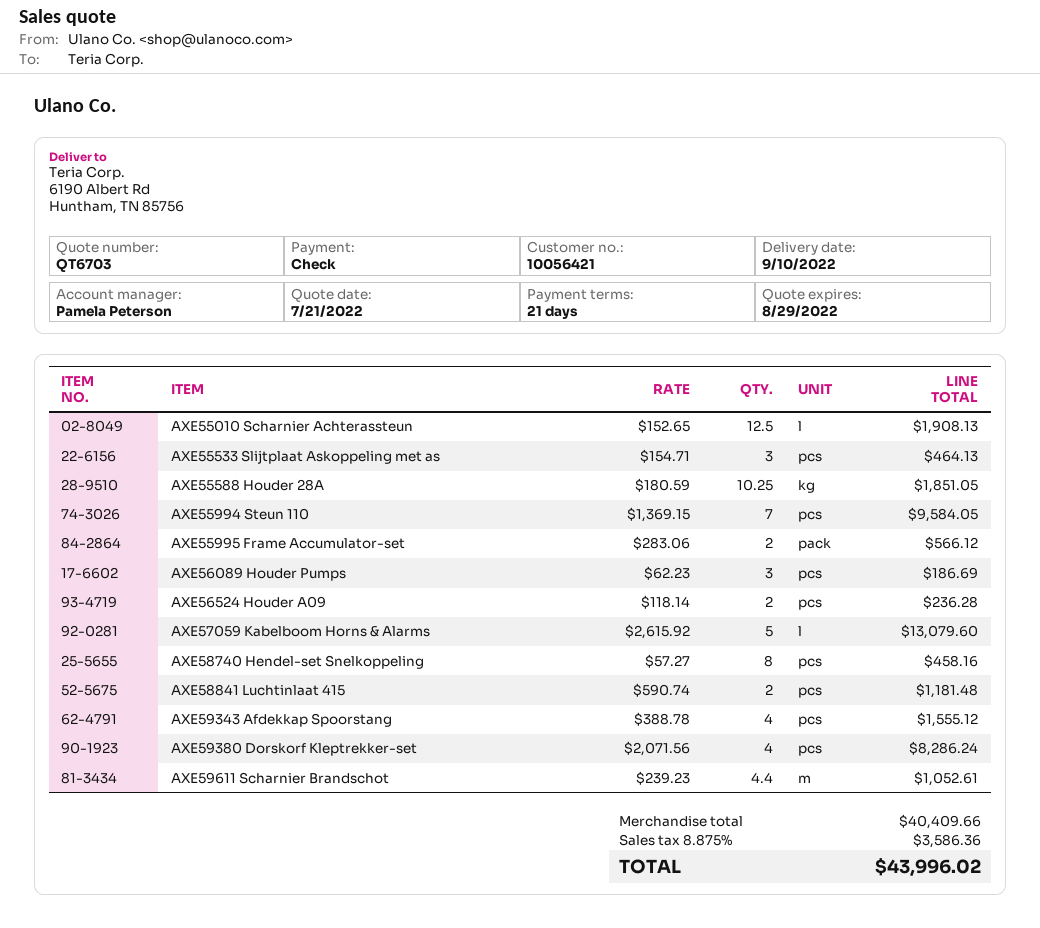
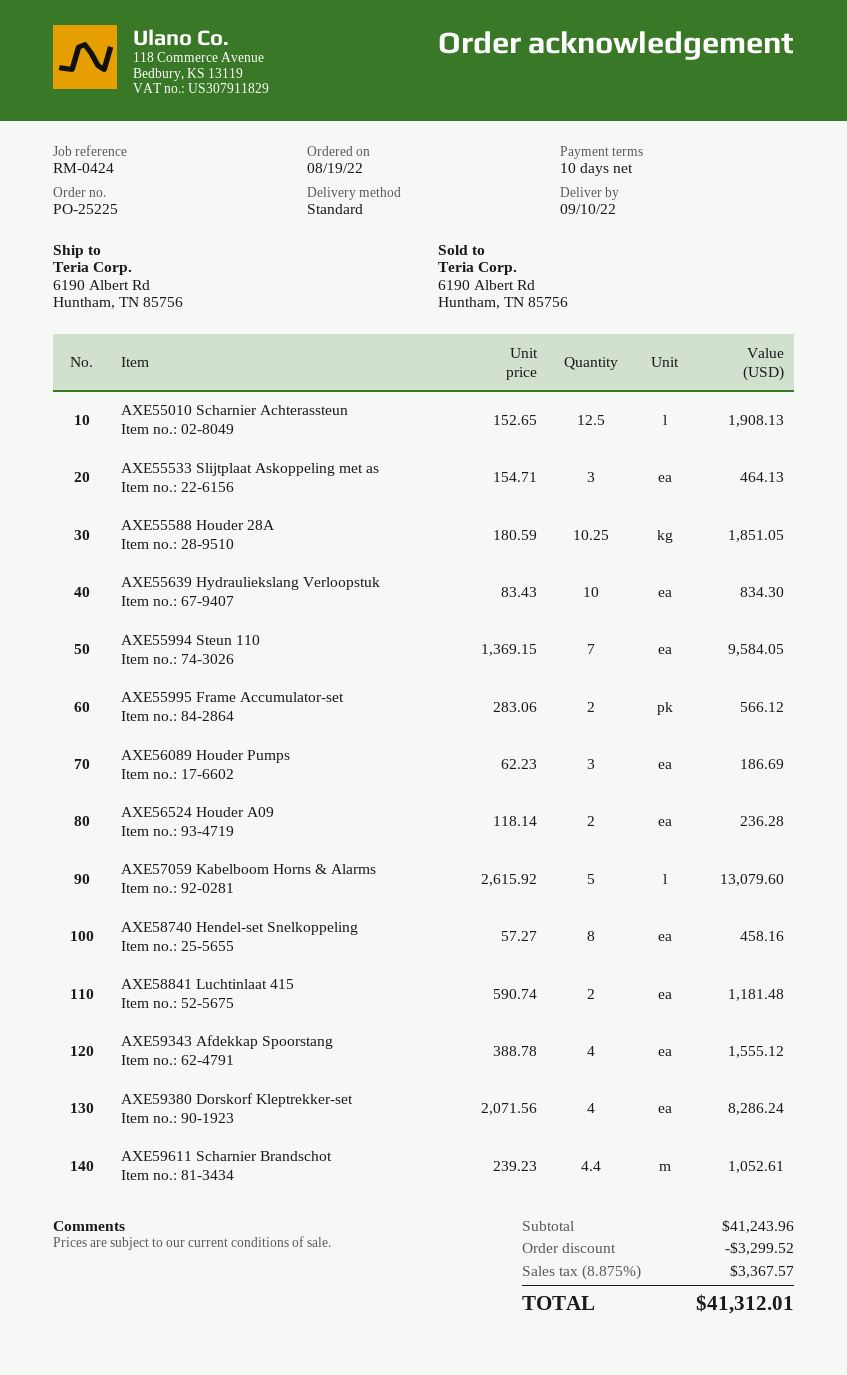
payment terms: 21 days -> 10 days
AXE55639 Hydrauliekslang Verloopstuk: none -> 10 x 83.43 = 834.30
subtotal: 40409.66 -> 41243.96
discount: none -> 3299.52
tax: 8.875% = 3586.36 -> 8.875% = 3367.57
total: 43996.02 -> 41312.01

